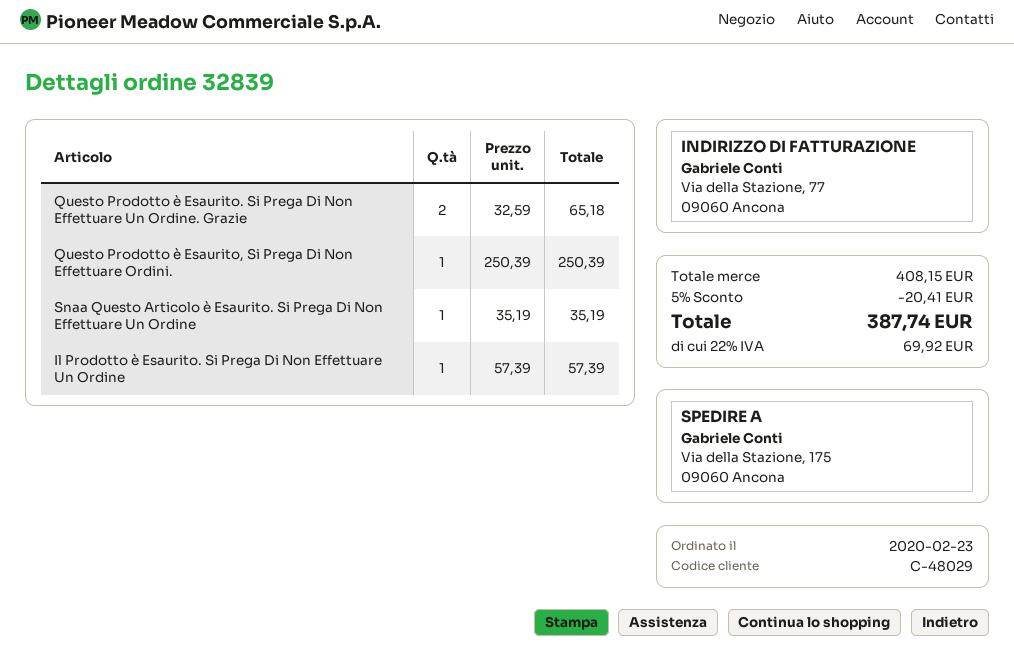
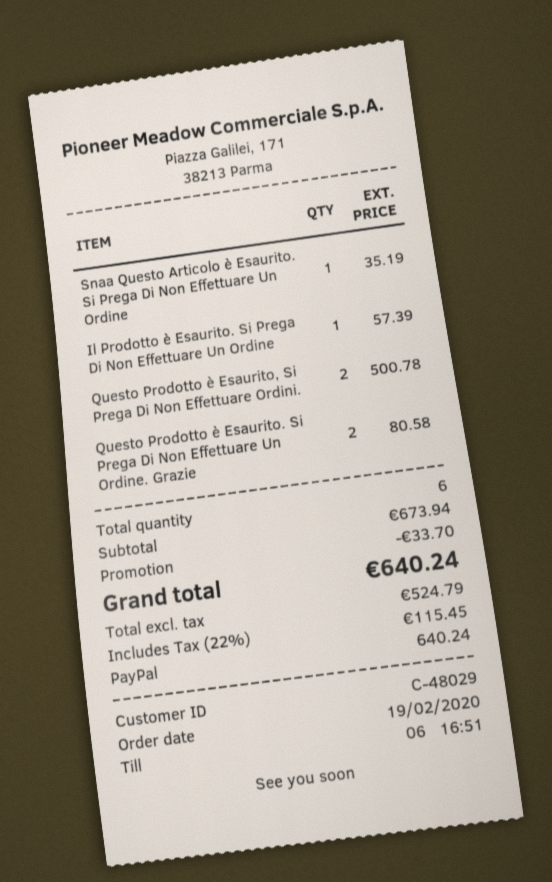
order date: 2020-02-23 -> 2020-02-19
Questo Prodotto è Esaurito. Si Prega Di Non Effettuare Un Ordine. Grazie: 2 for 65.18 -> 2 for 80.58
Questo Prodotto è Esaurito, Si Prega Di Non Effettuare Ordini.: 1 for 250.39 -> 2 for 500.78
subtotal: 408.15 -> 673.94
discount: 20.41 -> 33.70
tax: 22% = 69.92 -> 22% = 115.45
total: 387.74 -> 640.24

